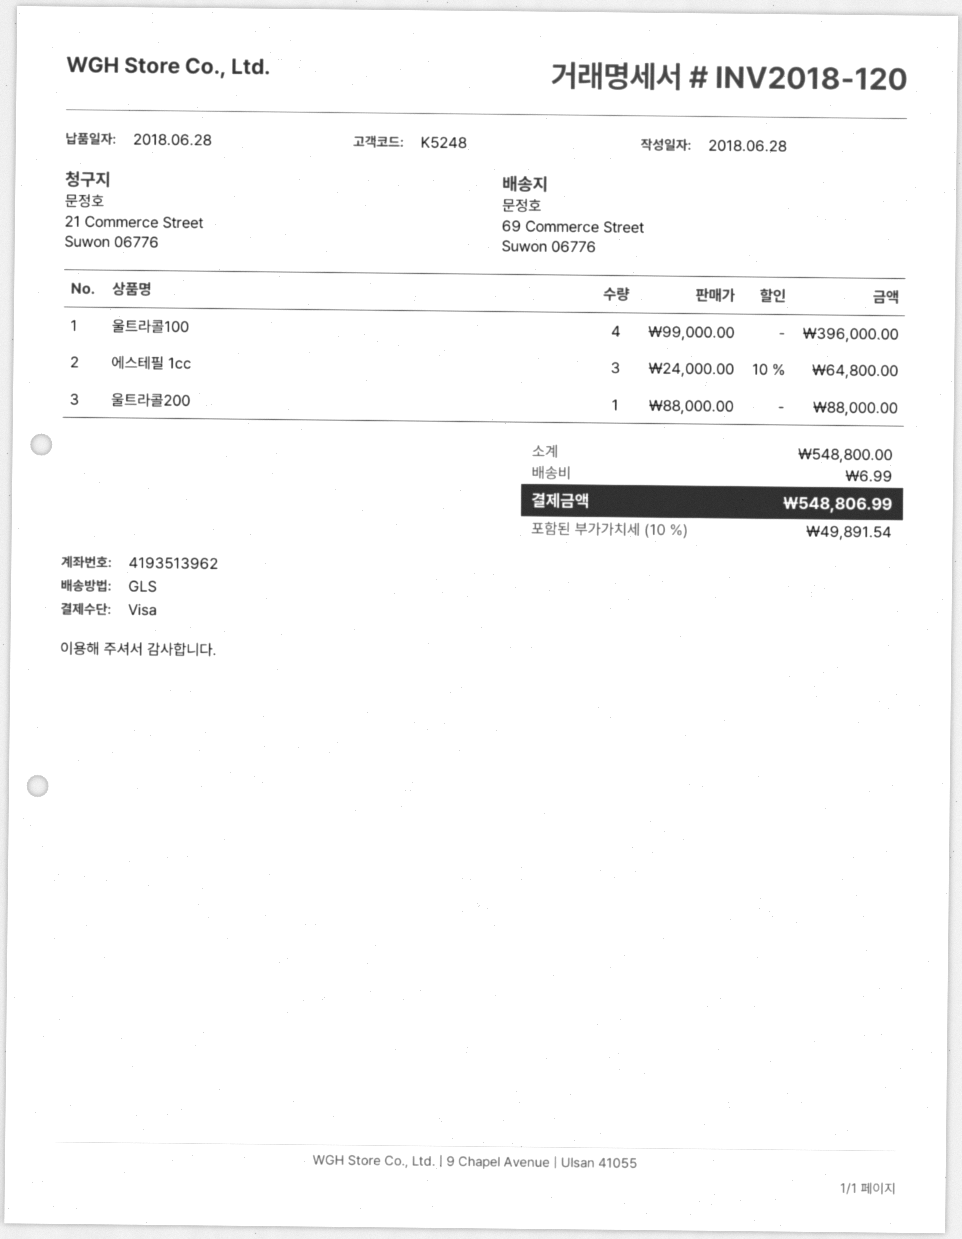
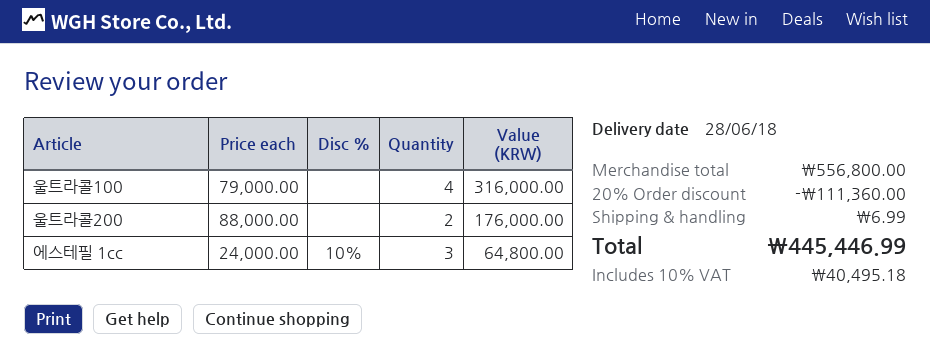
울트라콜100: 4 x 99000.00 = 396000.00 -> 4 x 79000.00 = 316000.00
울트라콜200: 1 x 88000.00 = 88000.00 -> 2 x 88000.00 = 176000.00
subtotal: 548800.00 -> 556800.00
discount: none -> 20% = 111360.00
tax: 10% = 49891.54 -> 10% = 40495.18
total: 548806.99 -> 445446.99

